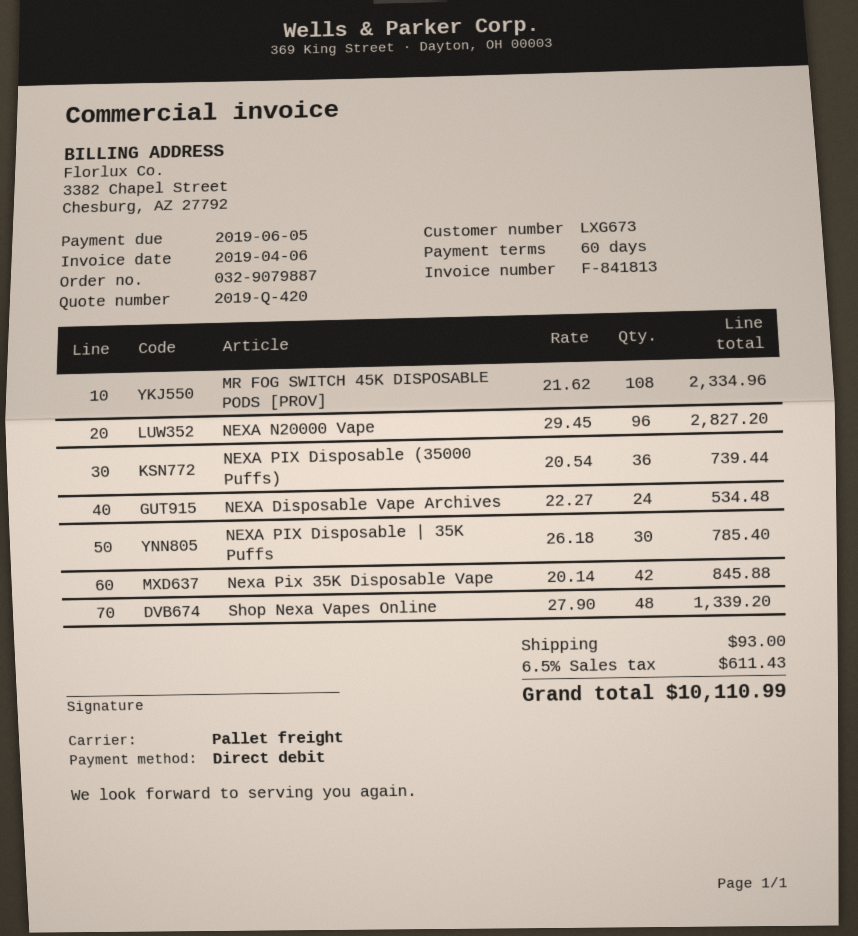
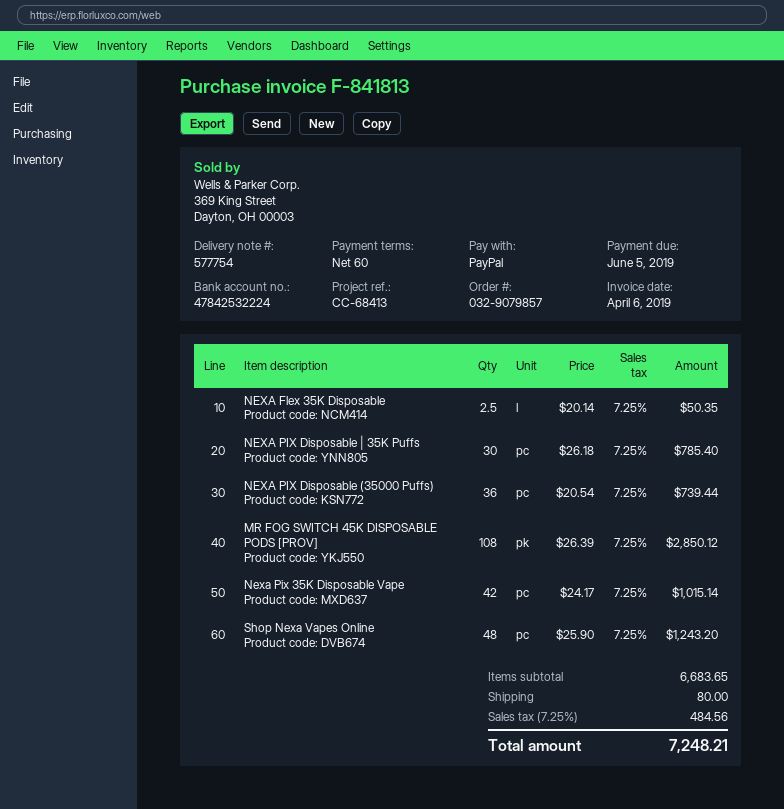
order number: 032-9079887 -> 032-9079857
payment method: direct debit -> PayPal
MR FOG SWITCH 45K DISPOSABLE PODS [PROV]: 108 x 21.62 = 2334.96 -> 108 x 26.39 = 2850.12
NEXA N20000 Vape: 96 x 29.45 = 2827.20 -> none
NEXA Disposable Vape Archives: 24 x 22.27 = 534.48 -> none
Nexa Pix 35K Disposable Vape: 42 x 20.14 = 845.88 -> 42 x 24.17 = 1015.14
Shop Nexa Vapes Online: 48 x 27.90 = 1339.20 -> 48 x 25.90 = 1243.20
NEXA Flex 35K Disposable: none -> 2.5 x 20.14 = 50.35
shipping: 93.00 -> 80.00
tax: 6.5% = 611.43 -> 7.25% = 484.56
total: 10110.99 -> 7248.21

